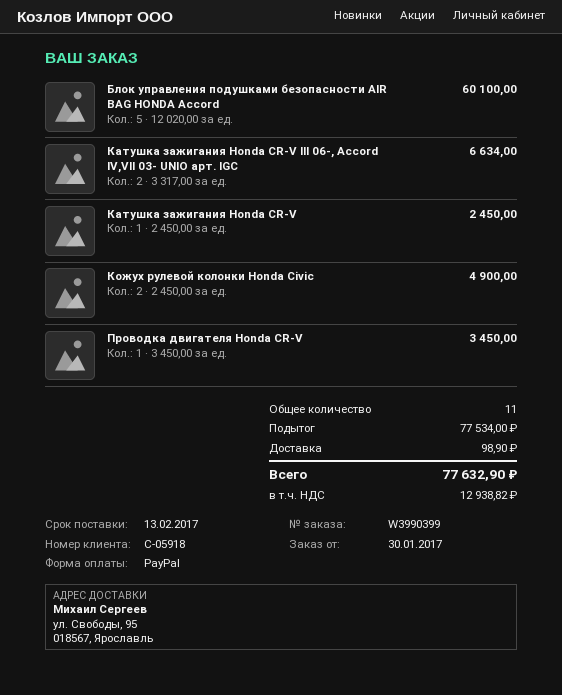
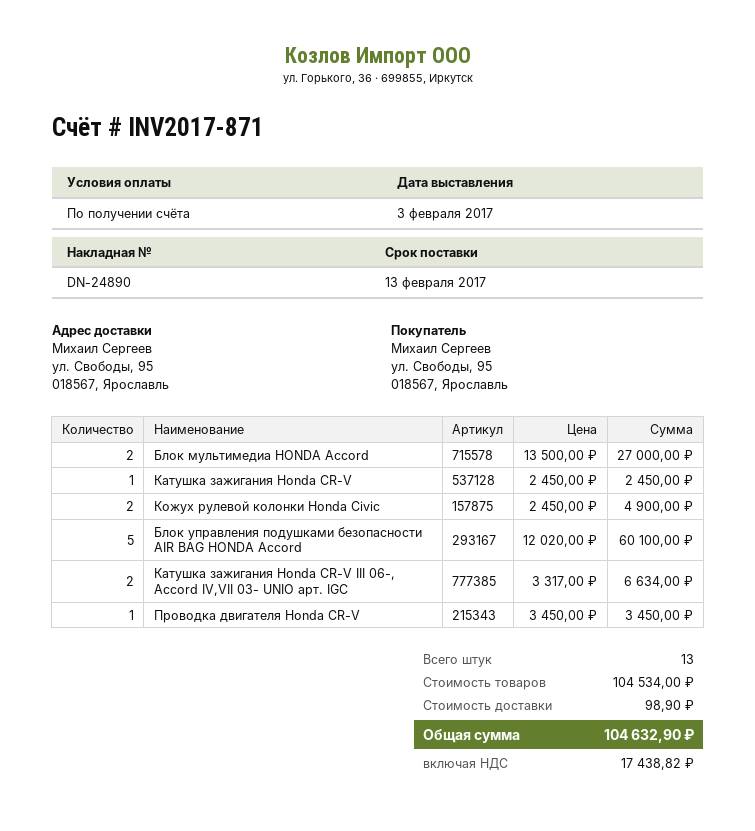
Блок мультимедиа HONDA Accord: none -> 2 x 13500.00 = 27000.00
total quantity: 11 -> 13
subtotal: 77534.00 -> 104534.00
tax: 12938.82 -> 17438.82
total: 77632.90 -> 104632.90

